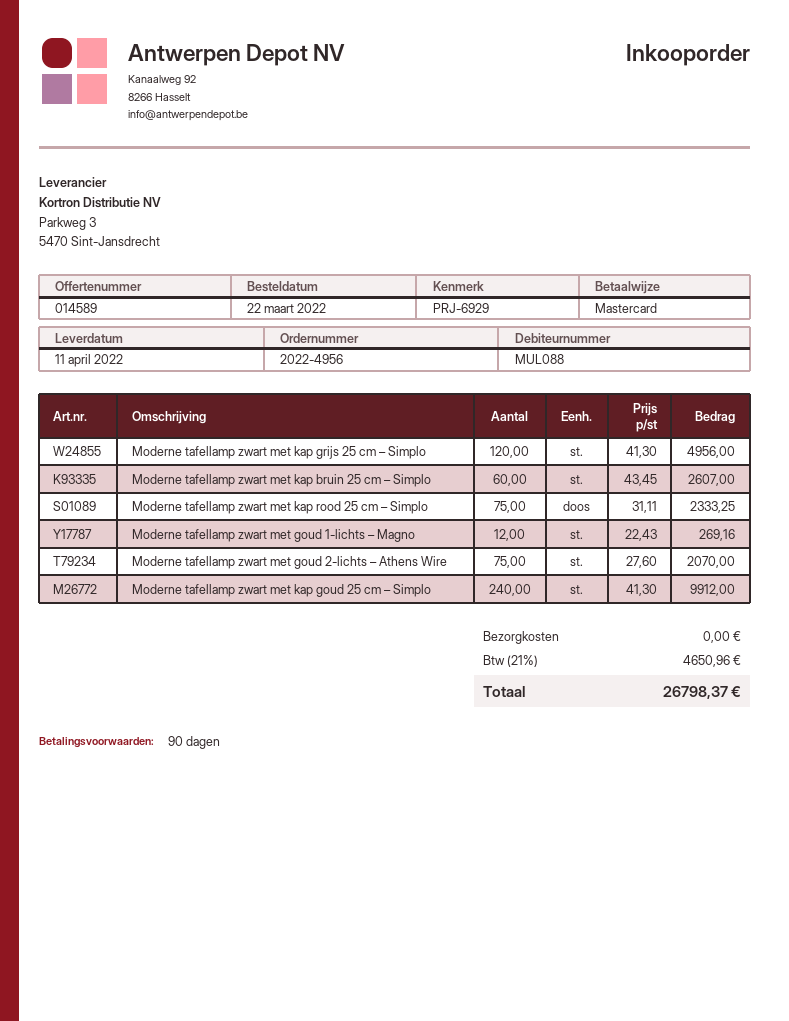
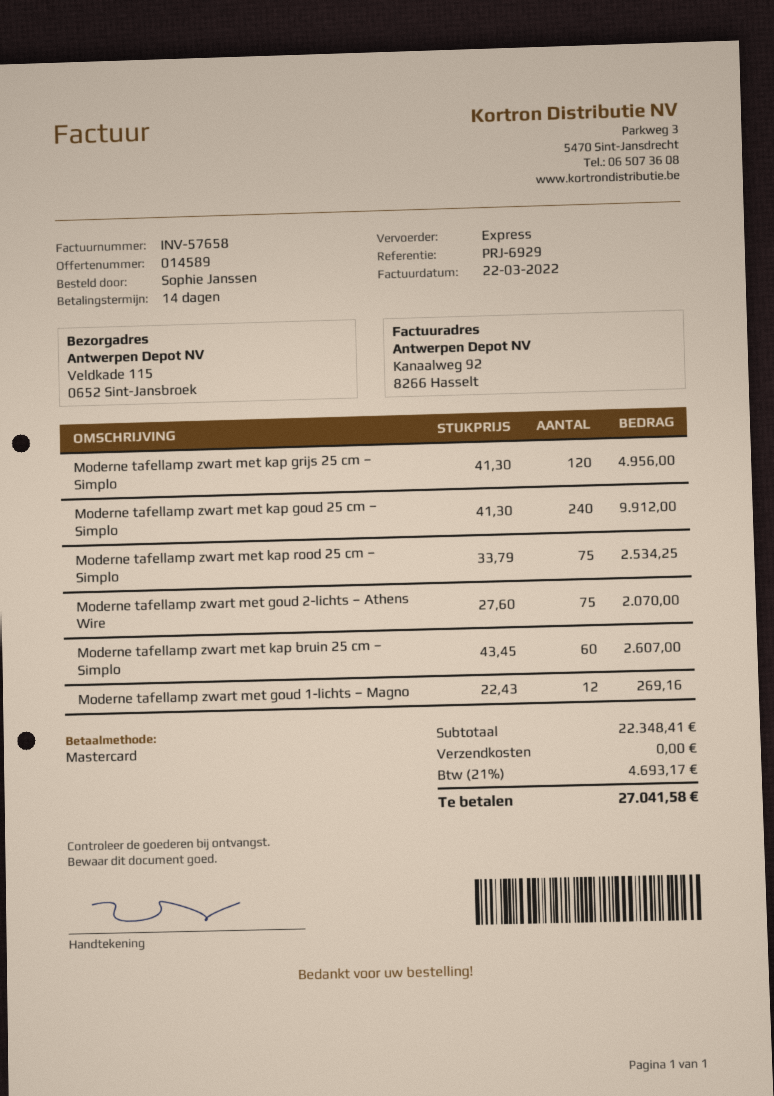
payment terms: 90 days -> 14 days
Moderne tafellamp zwart met kap rood 25 cm – Simplo: 75 x 31.11 = 2333.25 -> 75 x 33.79 = 2534.25
tax: 21% = 4650.96 -> 21% = 4693.17
total: 26798.37 -> 27041.58

